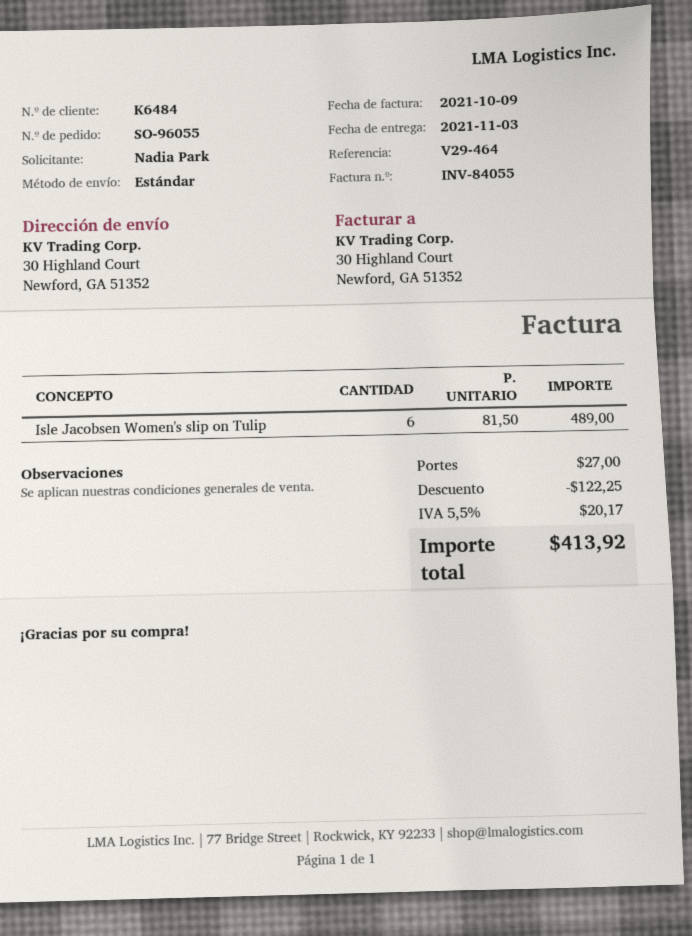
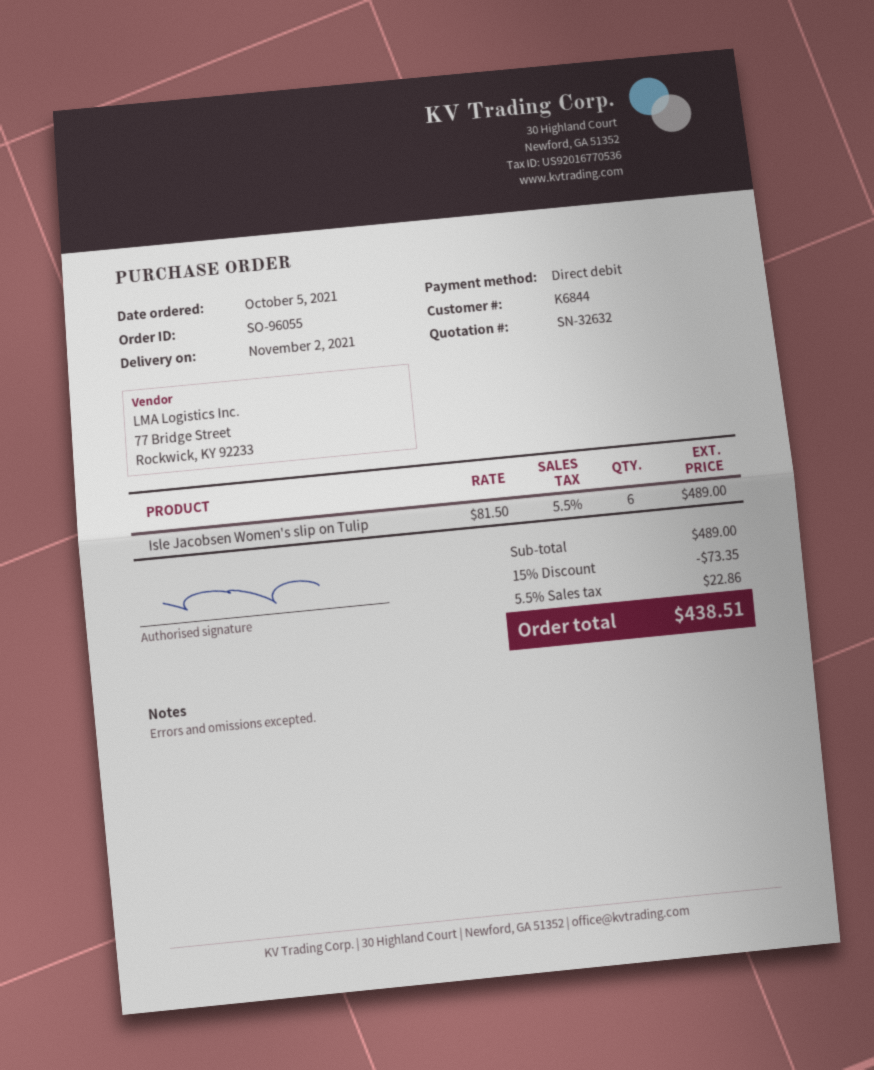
delivery date: 2021-11-03 -> 2021-11-02
customer number: K6484 -> K6844
discount: 122.25 -> 73.35
shipping: 27.00 -> none
tax: 5.5% = 20.17 -> 5.5% = 22.86
total: 413.92 -> 438.51

